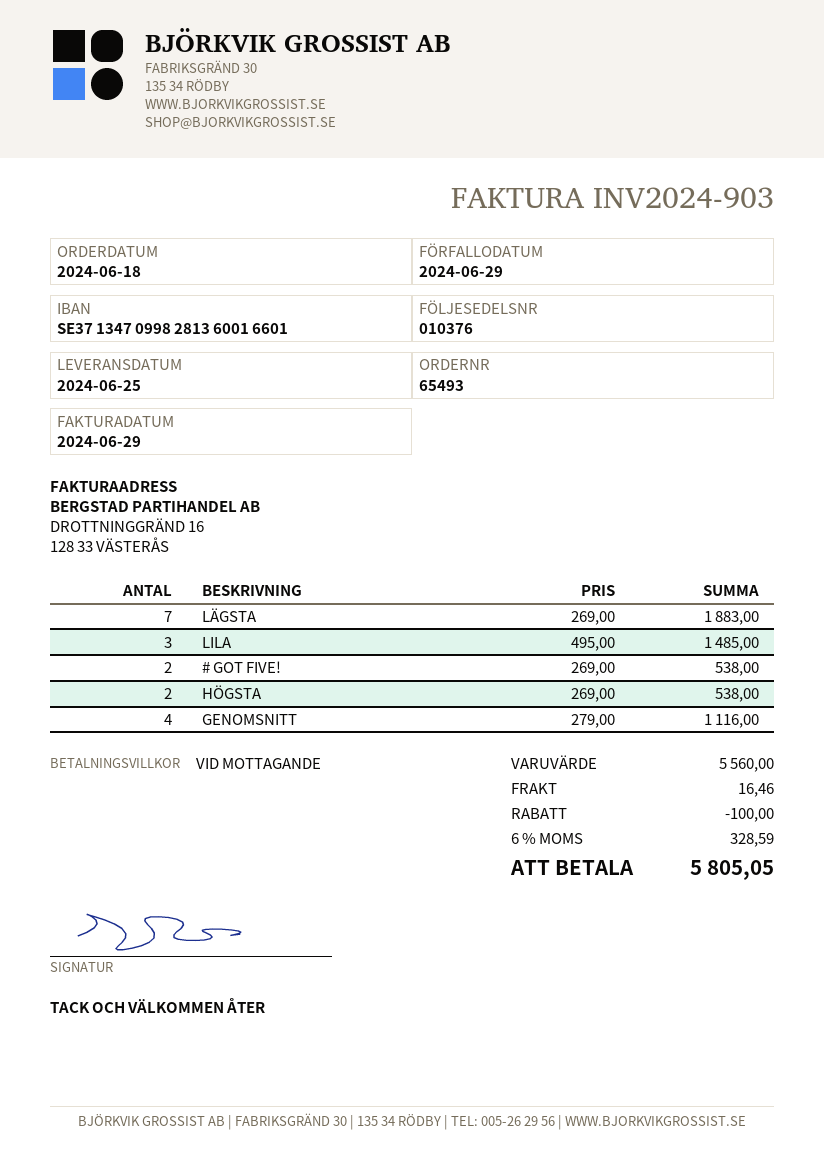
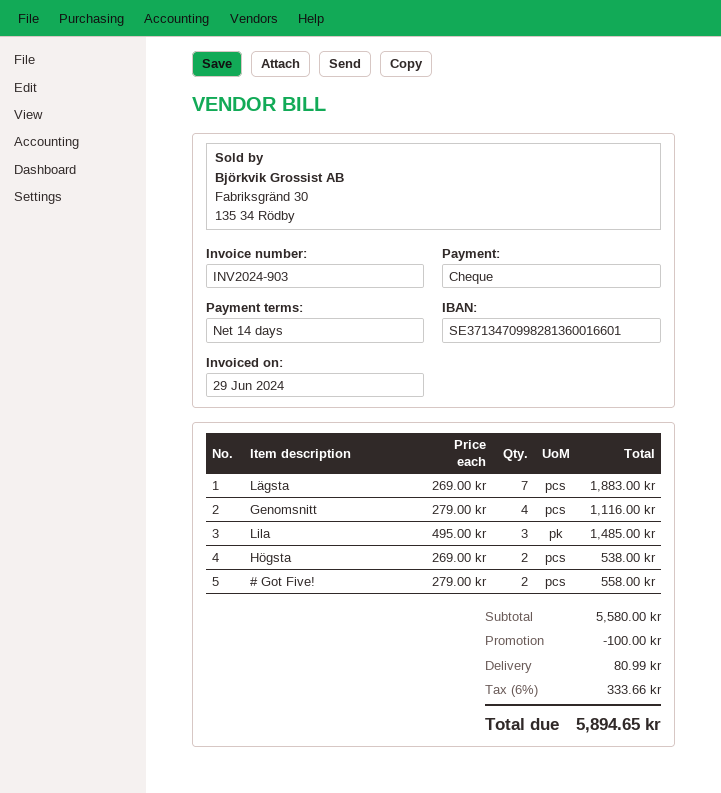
payment terms: on receipt -> 14 days
# GOT FIVE!: 2 x 269.00 = 538.00 -> 2 x 279.00 = 558.00
subtotal: 5560.00 -> 5580.00
shipping: 16.46 -> 80.99
tax: 6% = 328.59 -> 6% = 333.66
total: 5805.05 -> 5894.65

